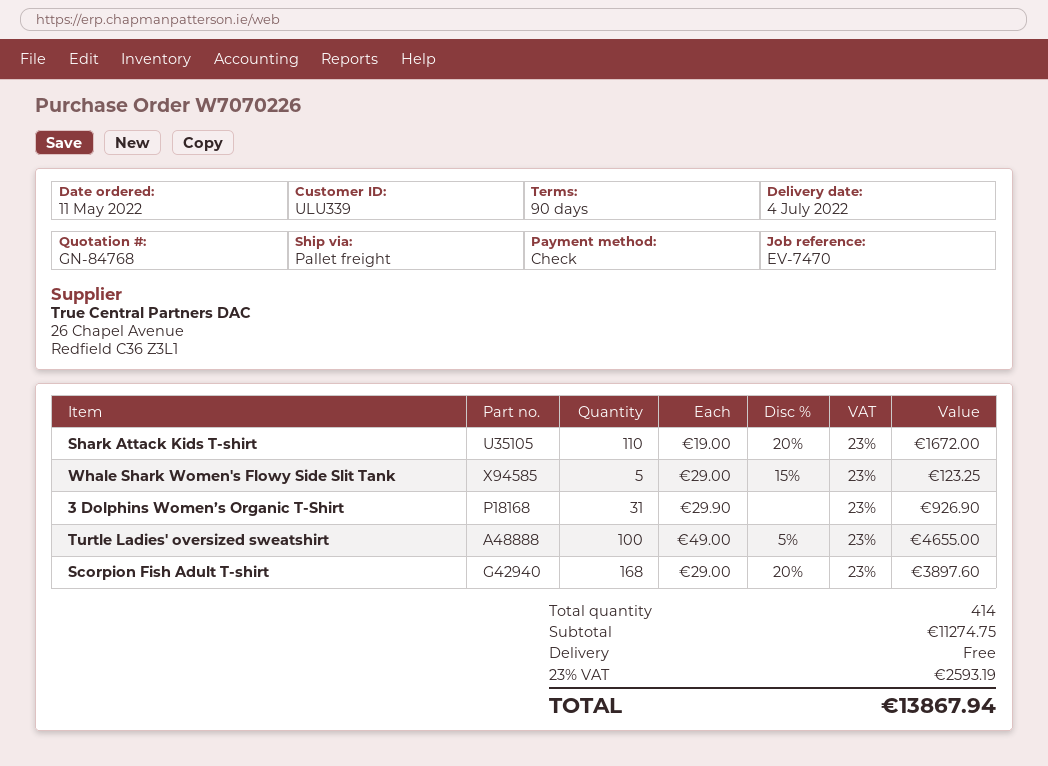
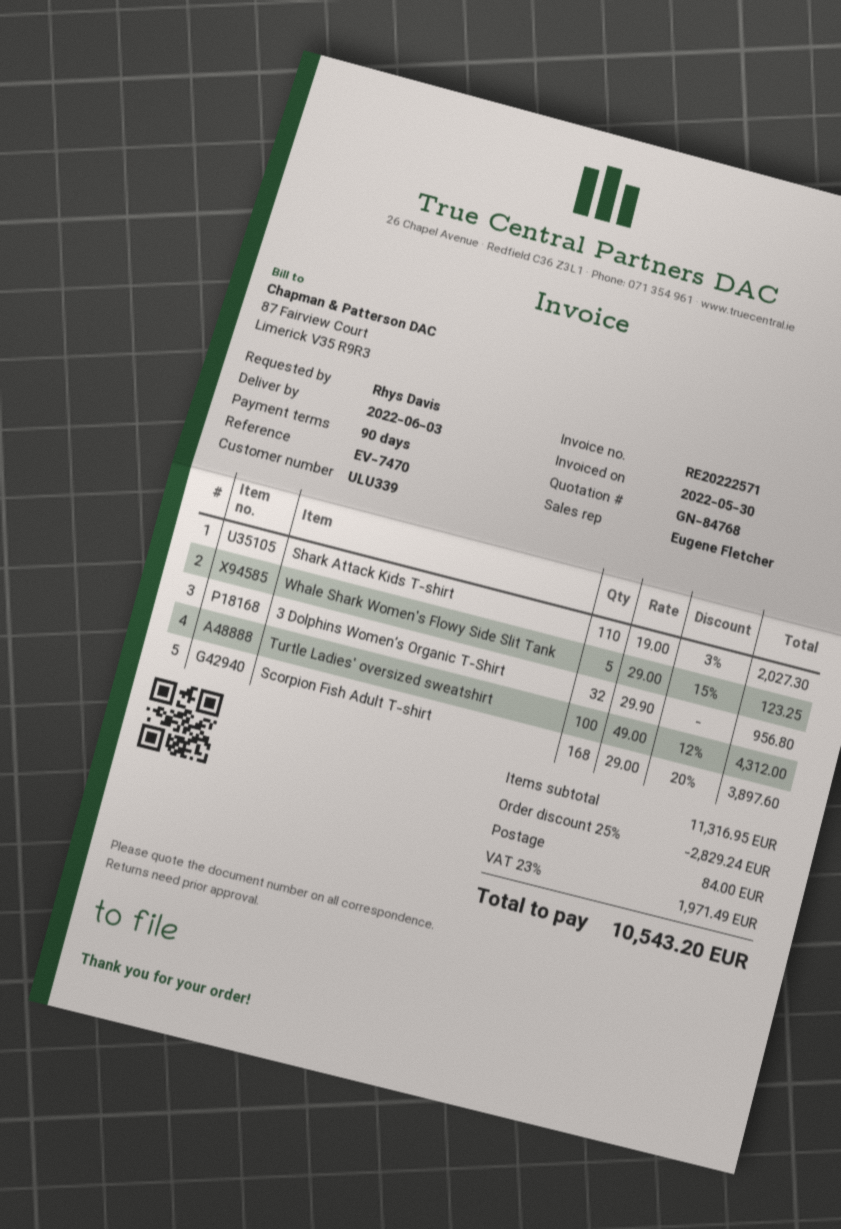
delivery date: 2022-07-04 -> 2022-06-03
Shark Attack Kids T-shirt: 110 x 19.00 - 20% = 1672.00 -> 110 x 19.00 - 3% = 2027.30
3 Dolphins Women’s Organic T-Shirt: 31 x 29.90 = 926.90 -> 32 x 29.90 = 956.80
Turtle Ladies' oversized sweatshirt: 100 x 49.00 - 5% = 4655.00 -> 100 x 49.00 - 12% = 4312.00
subtotal: 11274.75 -> 11316.95
discount: none -> 25% = 2829.24
shipping: 0.00 -> 84.00
tax: 23% = 2593.19 -> 23% = 1971.49
total: 13867.94 -> 10543.20

